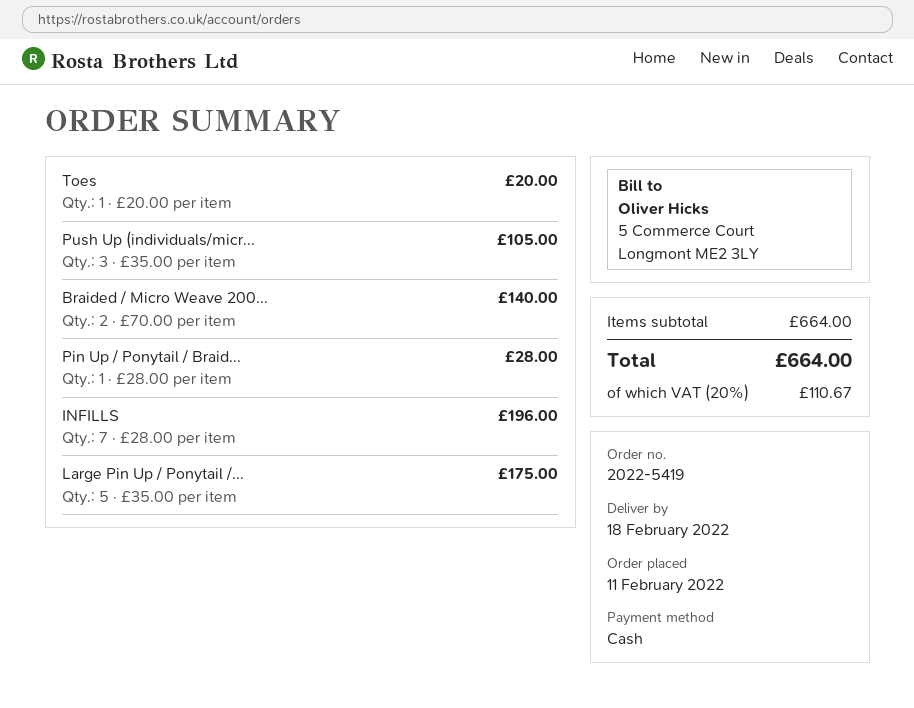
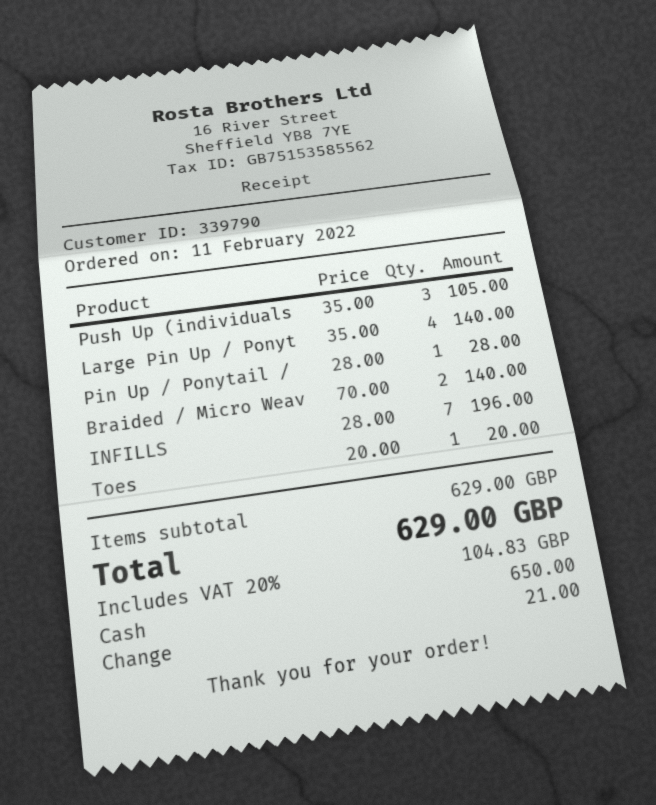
Large Pin Up / Ponytail /...: 5 x 35.00 = 175.00 -> 4 x 35.00 = 140.00
subtotal: 664.00 -> 629.00
tax: 20% = 110.67 -> 20% = 104.83
total: 664.00 -> 629.00

